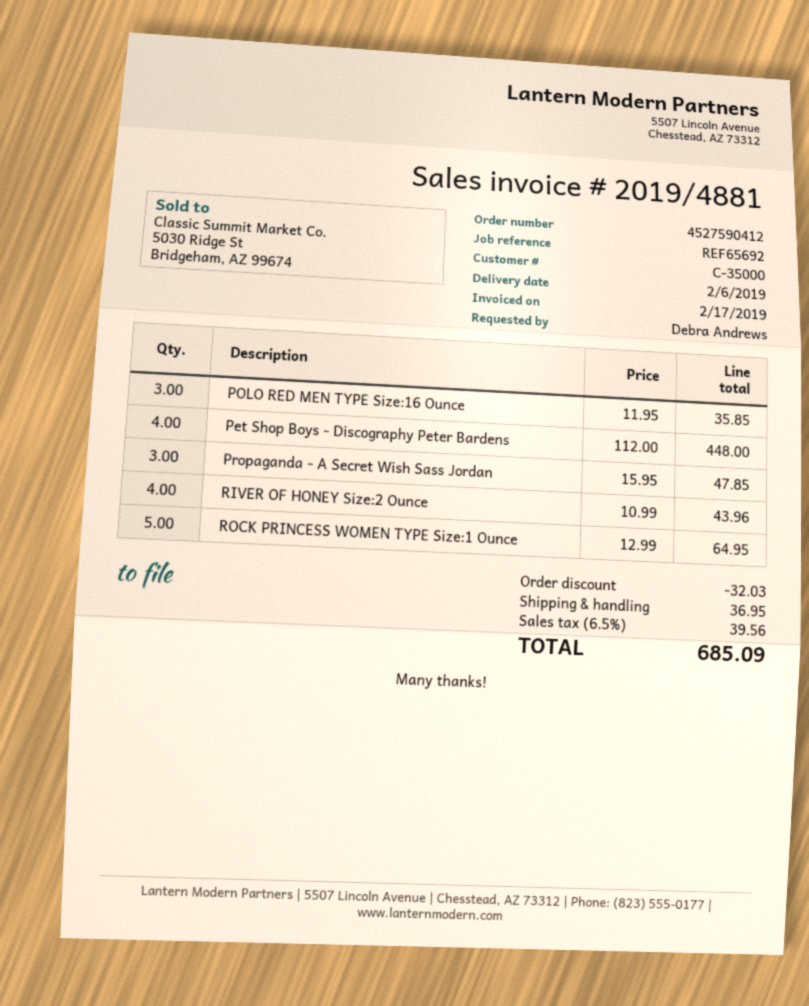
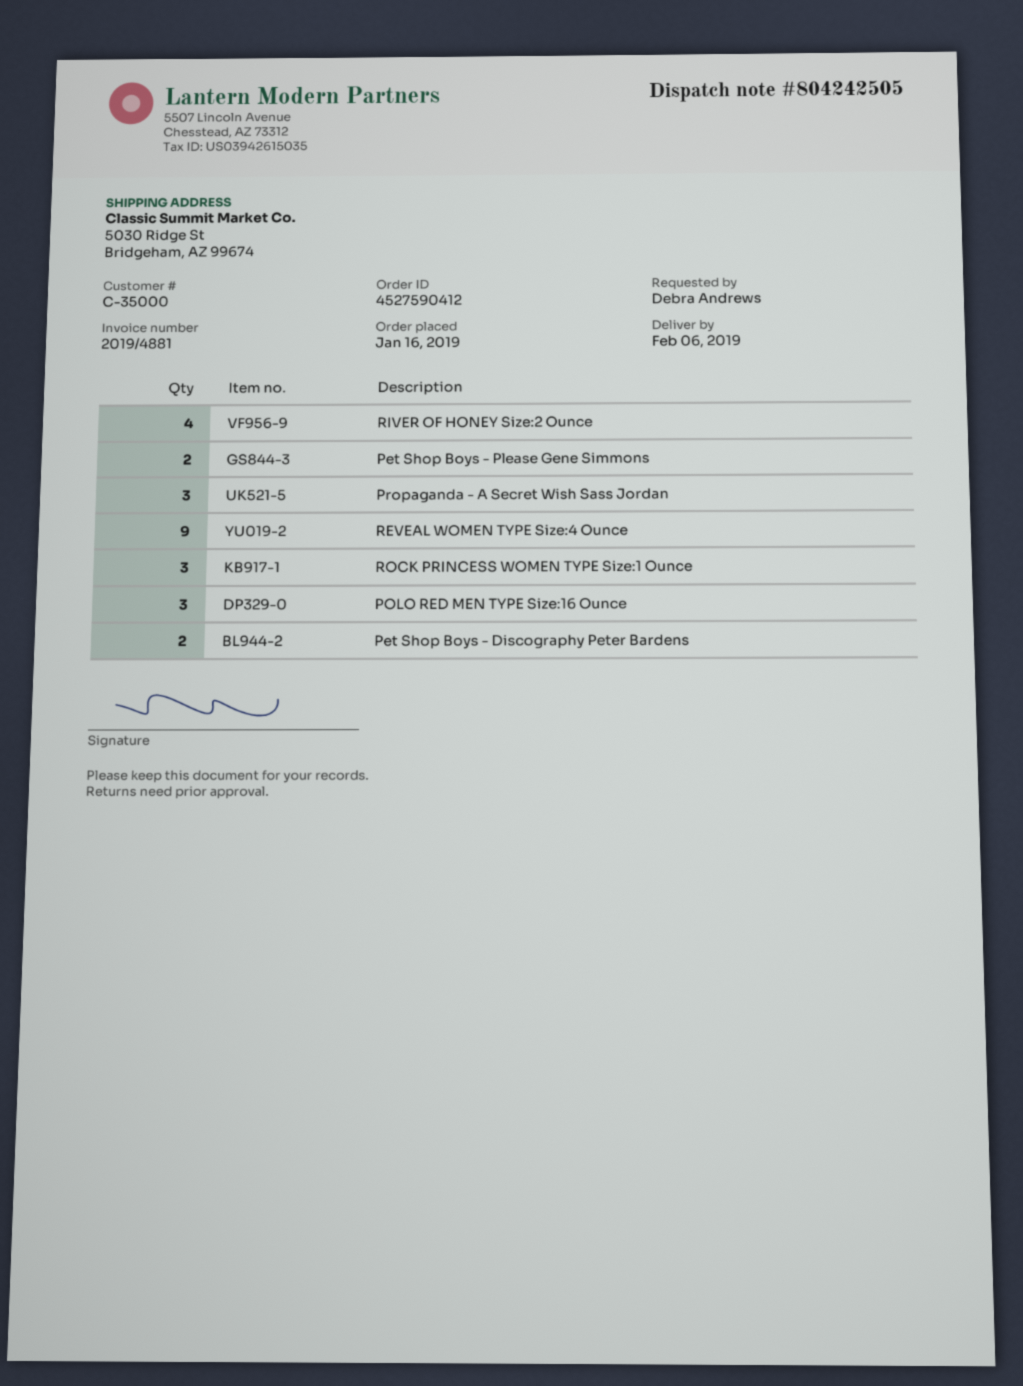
Pet Shop Boys - Discography Peter Bardens: 4 -> 2
ROCK PRINCESS WOMEN TYPE Size:1 Ounce: 5 -> 3
Pet Shop Boys - Please Gene Simmons: none -> 2
REVEAL WOMEN TYPE Size:4 Ounce: none -> 9

